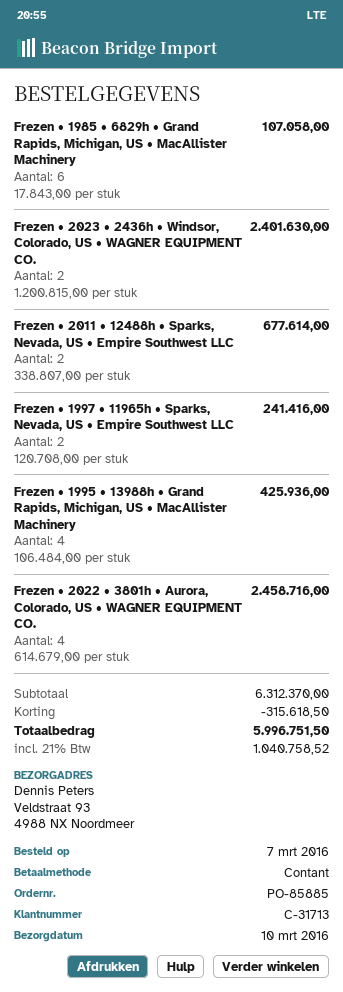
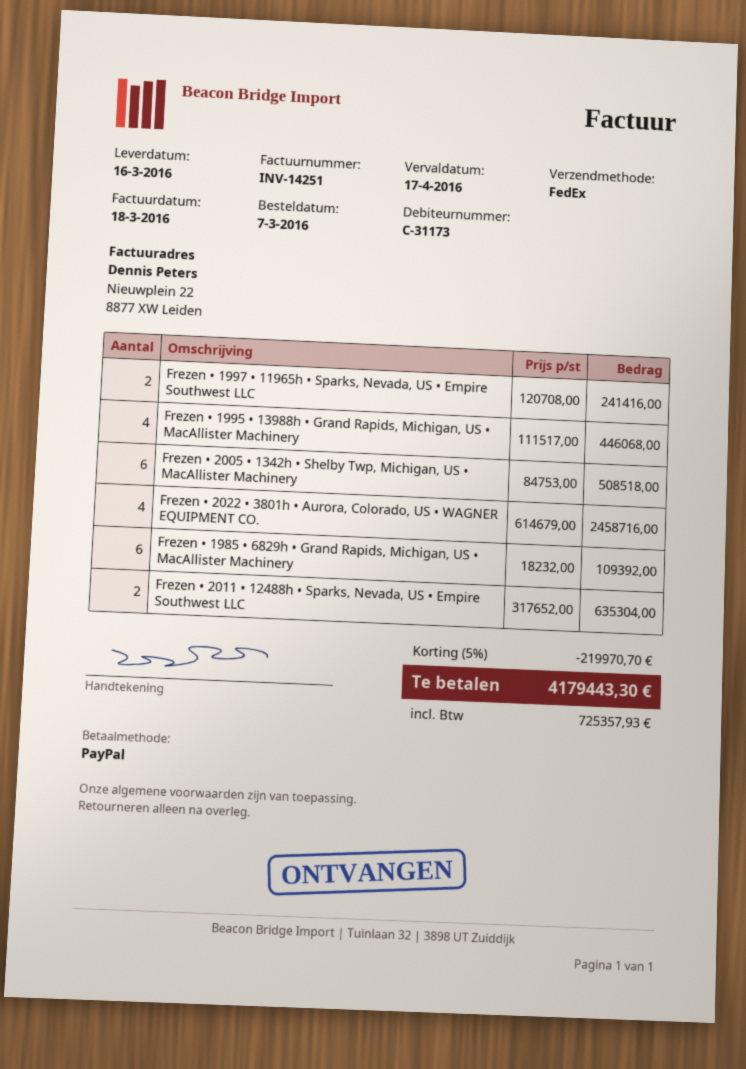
delivery date: 2016-03-10 -> 2016-03-16
customer number: C-31713 -> C-31173
payment method: cash -> PayPal
Frezen • 1985 • 6829h • Grand Rapids, Michigan, US • MacAllister Machinery: 6 x 17843.00 = 107058.00 -> 6 x 18232.00 = 109392.00
Frezen • 2023 • 2436h • Windsor, Colorado, US • WAGNER EQUIPMENT CO.: 2 x 1200815.00 = 2401630.00 -> none
Frezen • 2011 • 12488h • Sparks, Nevada, US • Empire Southwest LLC: 2 x 338807.00 = 677614.00 -> 2 x 317652.00 = 635304.00
Frezen • 1995 • 13988h • Grand Rapids, Michigan, US • MacAllister Machinery: 4 x 106484.00 = 425936.00 -> 4 x 111517.00 = 446068.00
Frezen • 2005 • 1342h • Shelby Twp, Michigan, US • MacAllister Machinery: none -> 6 x 84753.00 = 508518.00
discount: 315618.50 -> 219970.70
tax: 1040758.52 -> 725357.93
total: 5996751.50 -> 4179443.30

